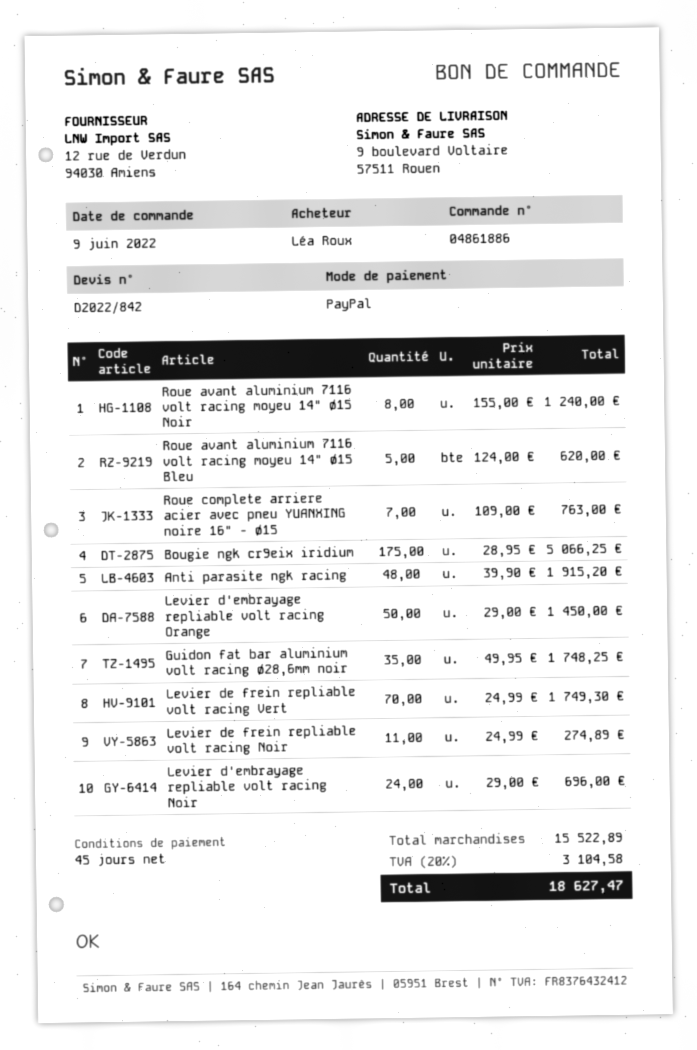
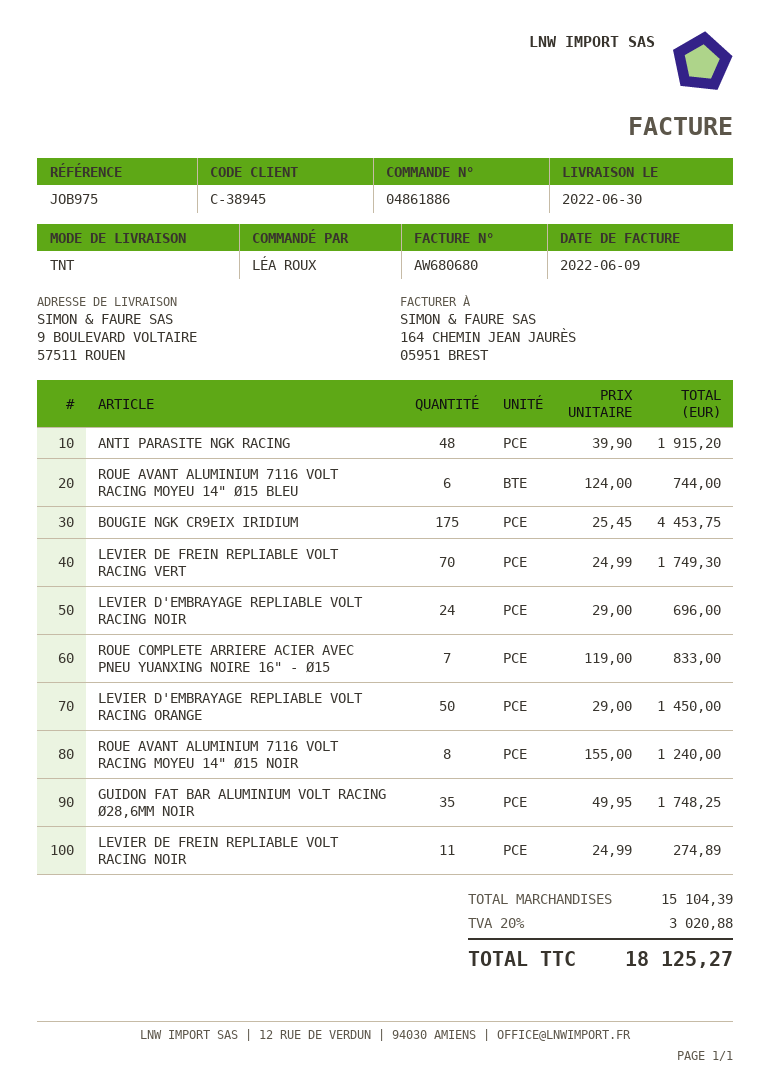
Roue avant aluminium 7116 volt racing moyeu 14" ø15 Bleu: 5 x 124.00 = 620.00 -> 6 x 124.00 = 744.00
Roue complete arriere acier avec pneu YUANXING noire 16" - ø15: 7 x 109.00 = 763.00 -> 7 x 119.00 = 833.00
Bougie ngk cr9eix iridium: 175 x 28.95 = 5066.25 -> 175 x 25.45 = 4453.75
subtotal: 15522.89 -> 15104.39
tax: 20% = 3104.58 -> 20% = 3020.88
total: 18627.47 -> 18125.27

